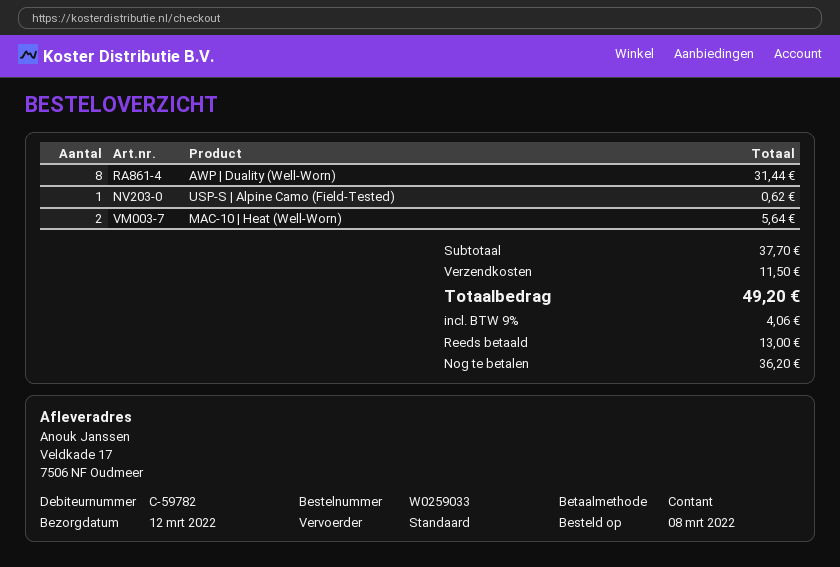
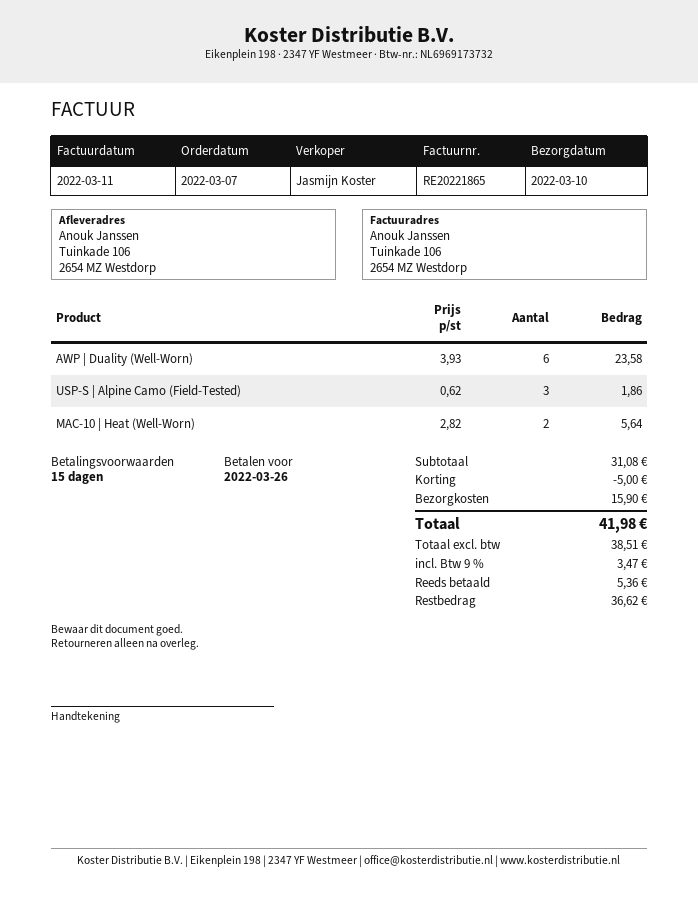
order date: 2022-03-08 -> 2022-03-07
delivery date: 2022-03-12 -> 2022-03-10
ship to: Veldkade 17, 7506 NF Oudmeer -> Tuinkade 106, 2654 MZ Westdorp
AWP | Duality (Well-Worn): 8 for 31.44 -> 6 for 23.58
USP-S | Alpine Camo (Field-Tested): 1 for 0.62 -> 3 for 1.86
subtotal: 37.70 -> 31.08
discount: none -> 5.00
shipping: 11.50 -> 15.90
tax: 9% = 4.06 -> 9% = 3.47
total: 49.20 -> 41.98
deposit: 13.00 -> 5.36
balance: 36.20 -> 36.62

